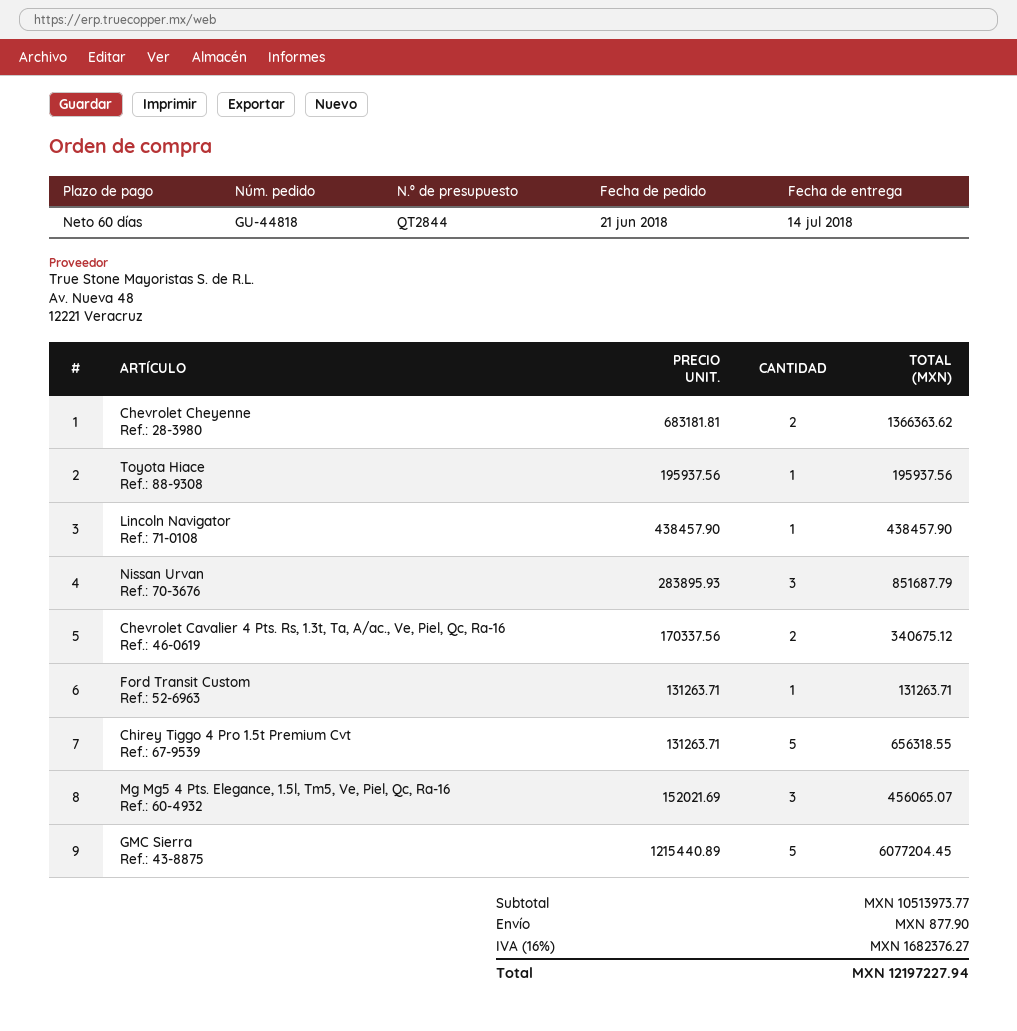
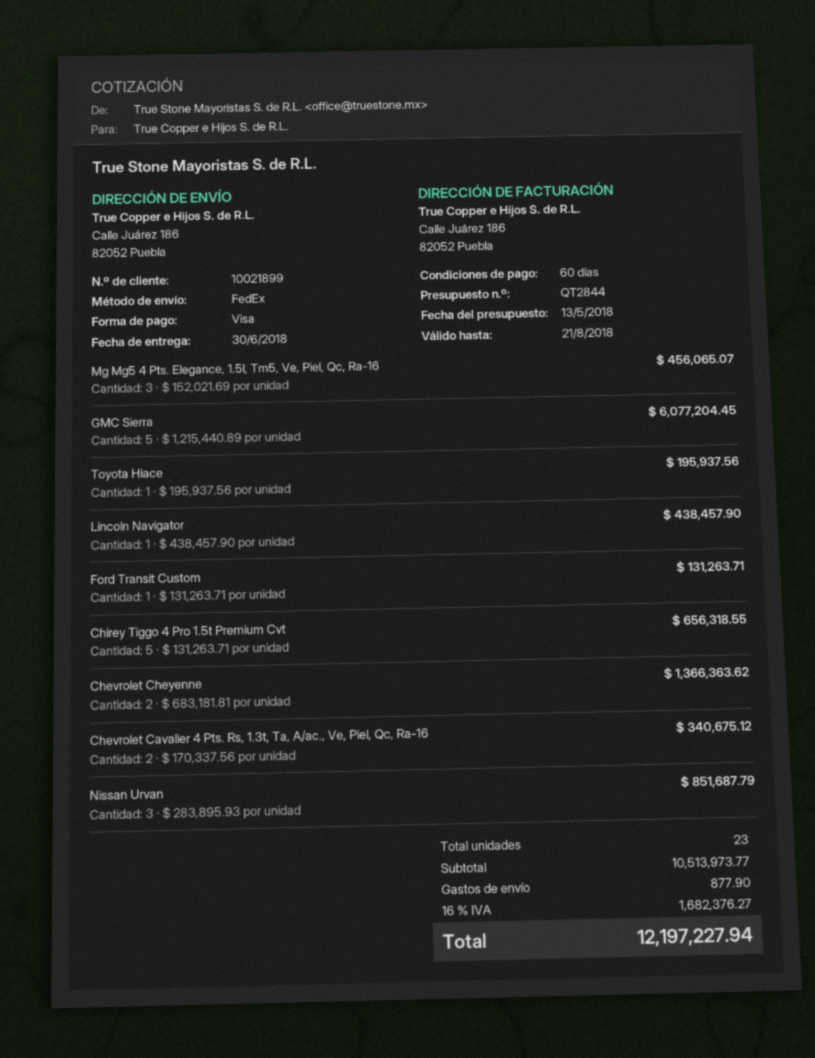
delivery date: 2018-07-14 -> 2018-06-30

